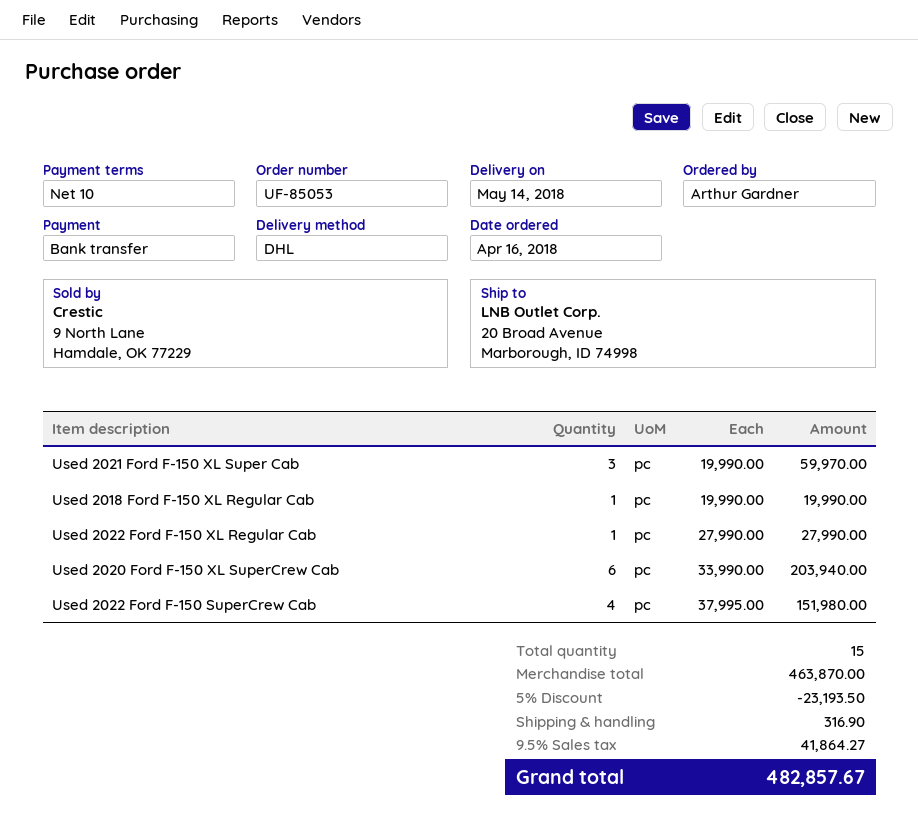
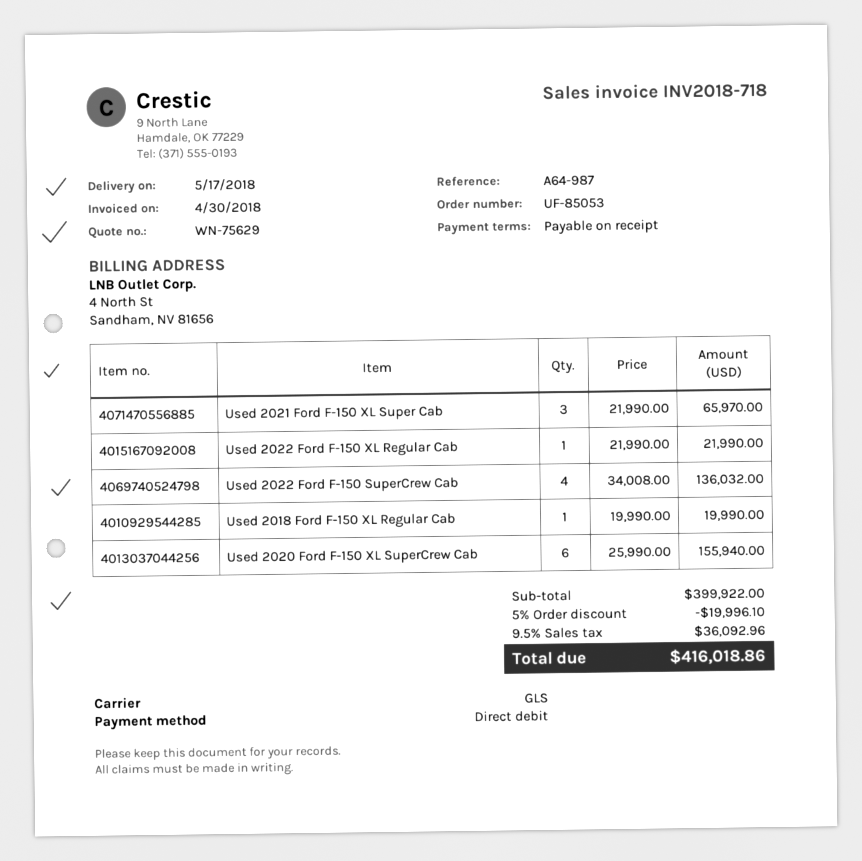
delivery date: 2018-05-14 -> 2018-05-17
payment terms: 10 days -> on receipt
payment method: bank transfer -> direct debit
shipping method: DHL -> GLS
Used 2021 Ford F-150 XL Super Cab: 3 x 19990.00 = 59970.00 -> 3 x 21990.00 = 65970.00
Used 2022 Ford F-150 XL Regular Cab: 1 x 27990.00 = 27990.00 -> 1 x 21990.00 = 21990.00
Used 2020 Ford F-150 XL SuperCrew Cab: 6 x 33990.00 = 203940.00 -> 6 x 25990.00 = 155940.00
Used 2022 Ford F-150 SuperCrew Cab: 4 x 37995.00 = 151980.00 -> 4 x 34008.00 = 136032.00
subtotal: 463870.00 -> 399922.00
discount: 5% = 23193.50 -> 5% = 19996.10
shipping: 316.90 -> none
tax: 9.5% = 41864.27 -> 9.5% = 36092.96
total: 482857.67 -> 416018.86

